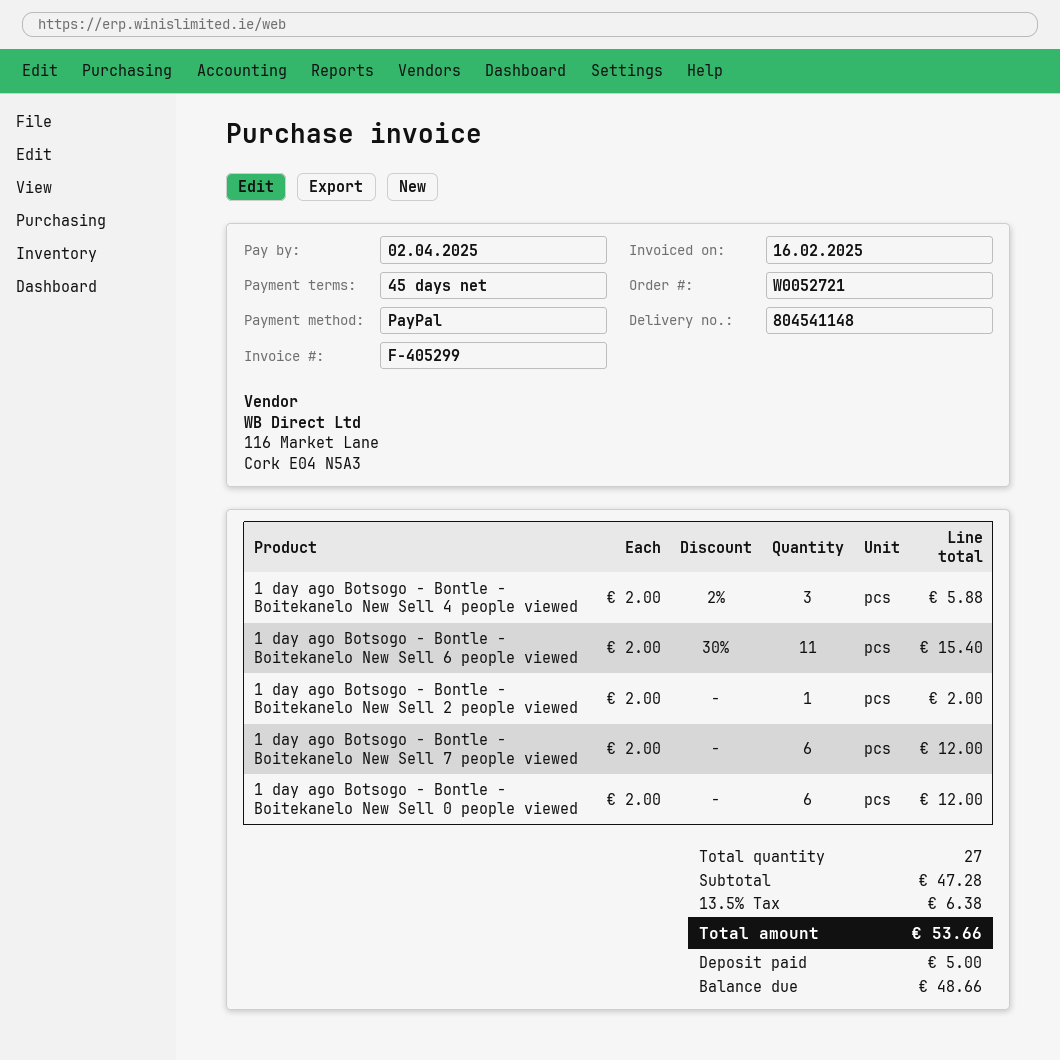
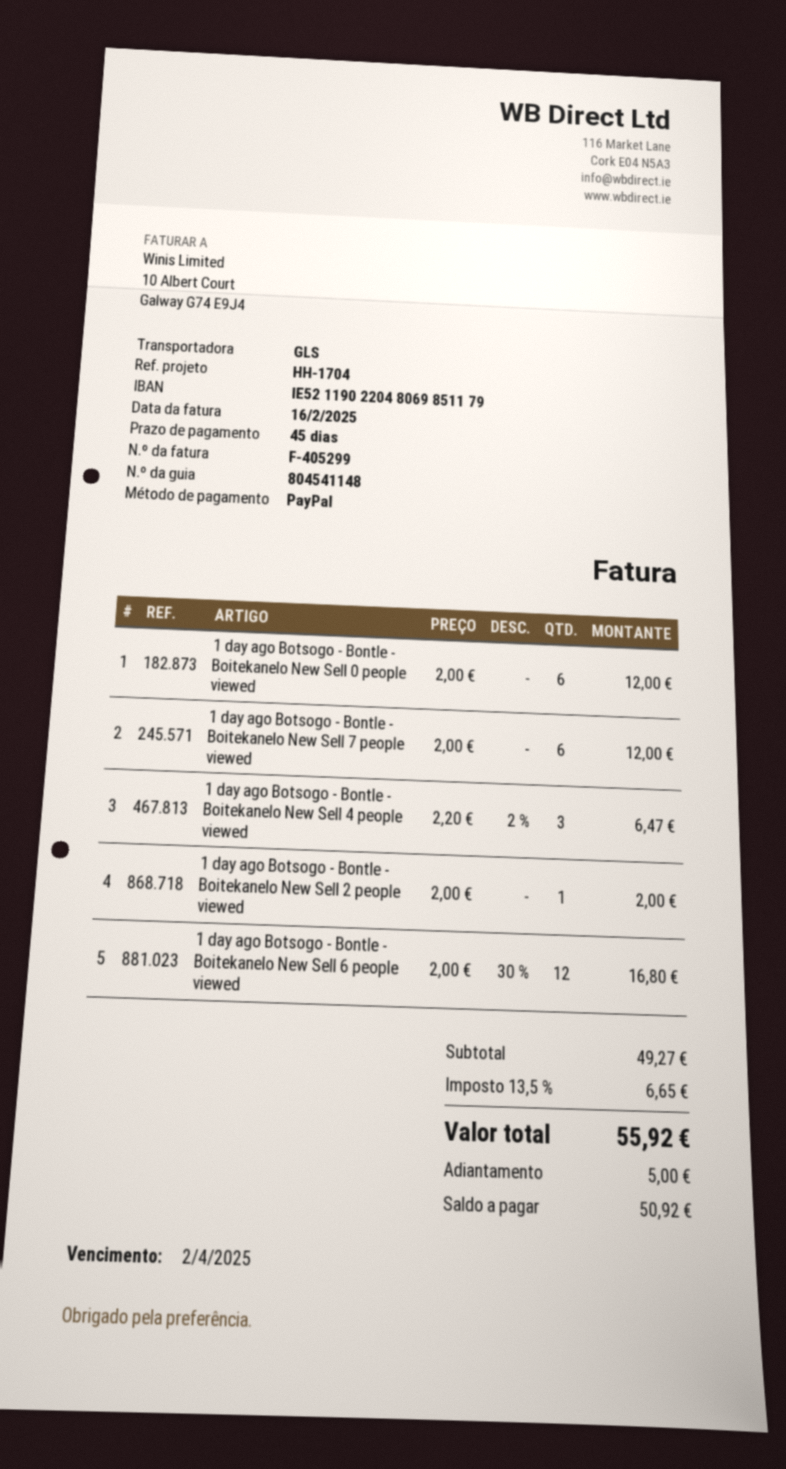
1 day ago Botsogo - Bontle - Boitekanelo New Sell 4 people viewed: 3 x 2.00 - 2% = 5.88 -> 3 x 2.20 - 2% = 6.47
1 day ago Botsogo - Bontle - Boitekanelo New Sell 6 people viewed: 11 x 2.00 - 30% = 15.40 -> 12 x 2.00 - 30% = 16.80
subtotal: 47.28 -> 49.27
tax: 13.5% = 6.38 -> 13.5% = 6.65
total: 53.66 -> 55.92
balance: 48.66 -> 50.92

